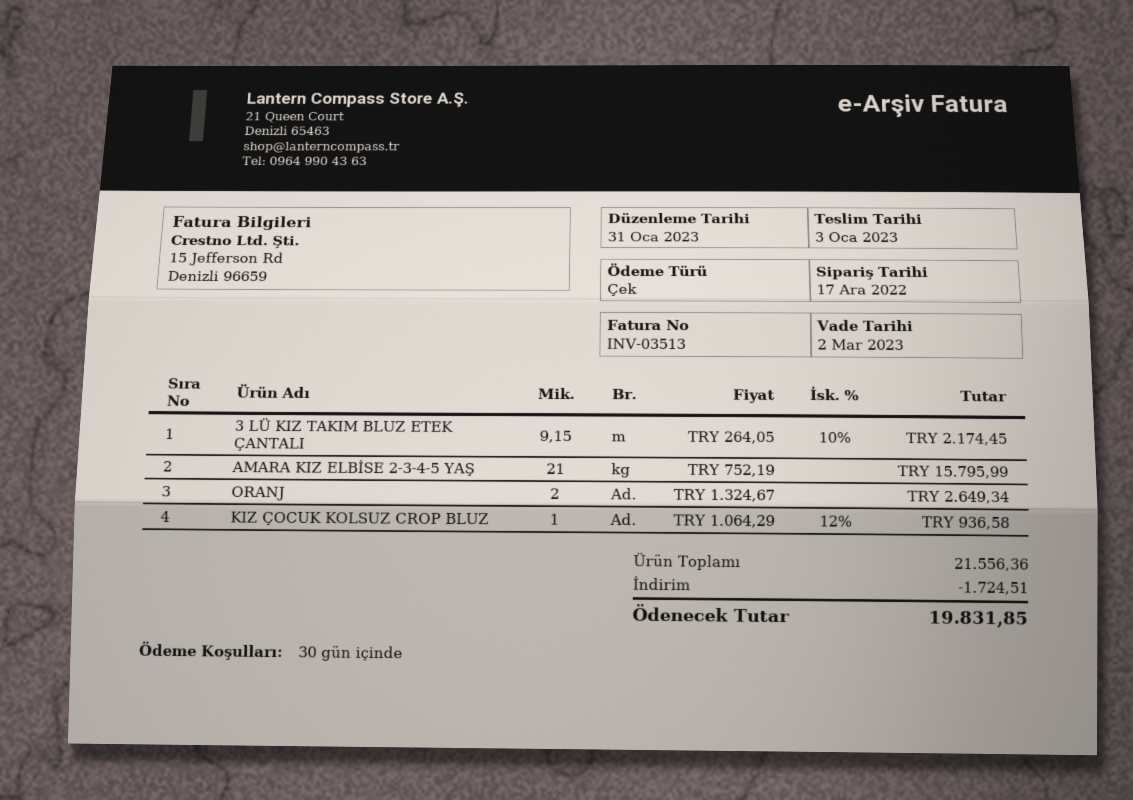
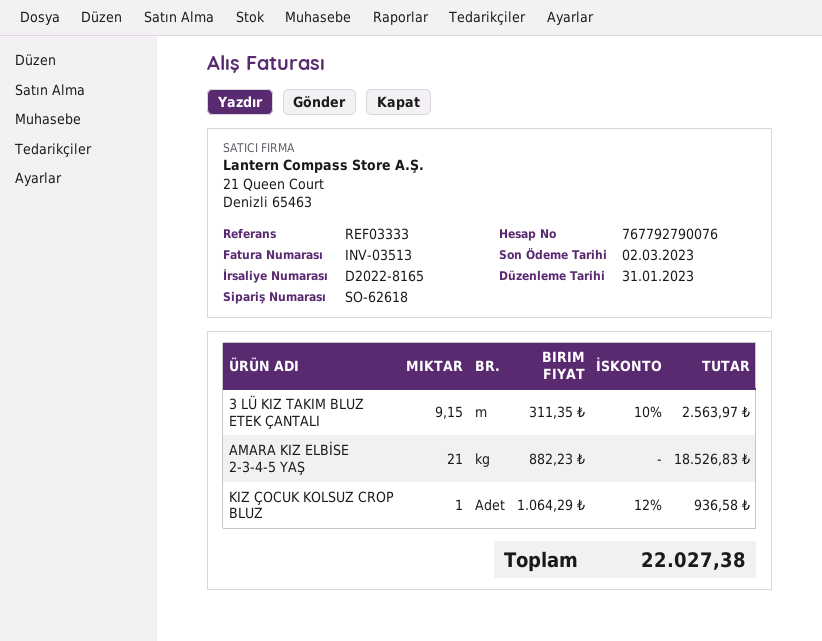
3 LÜ KIZ TAKIM BLUZ ETEK ÇANTALI: 9.15 x 264.05 - 10% = 2174.45 -> 9.15 x 311.35 - 10% = 2563.97
AMARA KIZ ELBİSE 2-3-4-5 YAŞ: 21 x 752.19 = 15795.99 -> 21 x 882.23 = 18526.83
ORANJ: 2 x 1324.67 = 2649.34 -> none
discount: 1724.51 -> none
total: 19831.85 -> 22027.38

